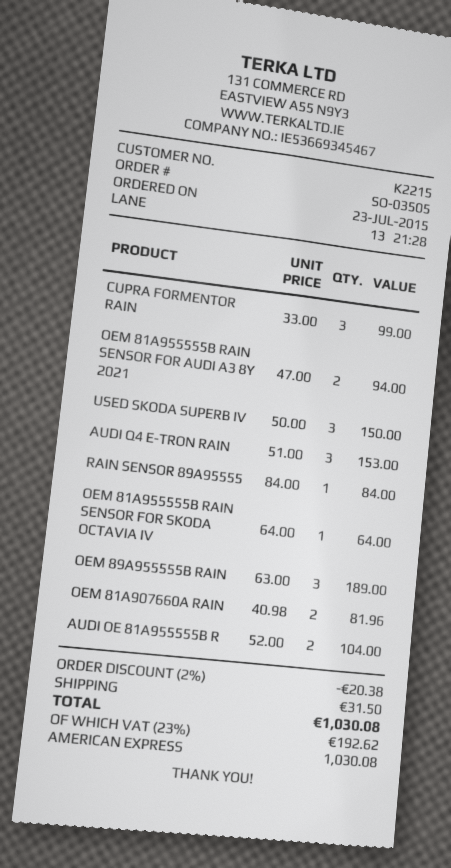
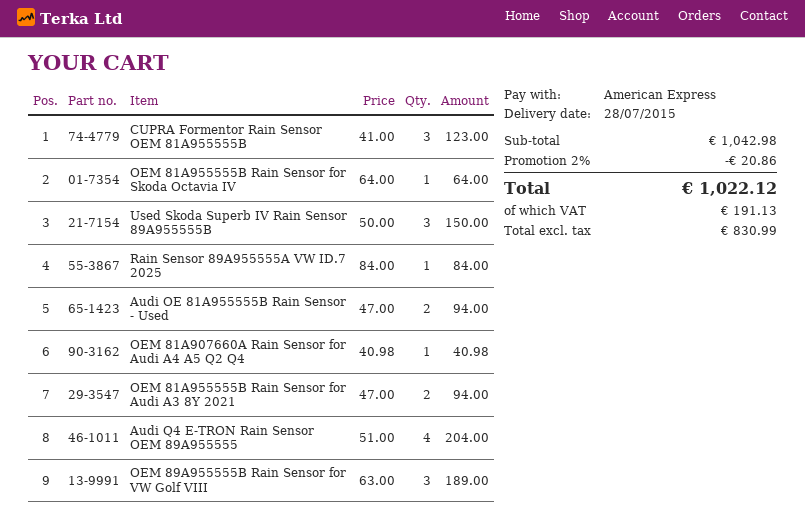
CUPRA FORMENTOR RAIN: 3 x 33.00 = 99.00 -> 3 x 41.00 = 123.00
AUDI Q4 E-TRON RAIN: 3 x 51.00 = 153.00 -> 4 x 51.00 = 204.00
OEM 81A907660A RAIN: 2 x 40.98 = 81.96 -> 1 x 40.98 = 40.98
AUDI OE 81A955555B R: 2 x 52.00 = 104.00 -> 2 x 47.00 = 94.00
discount: 2% = 20.38 -> 2% = 20.86
shipping: 31.50 -> none
tax: 192.62 -> 191.13
total: 1030.08 -> 1022.12

